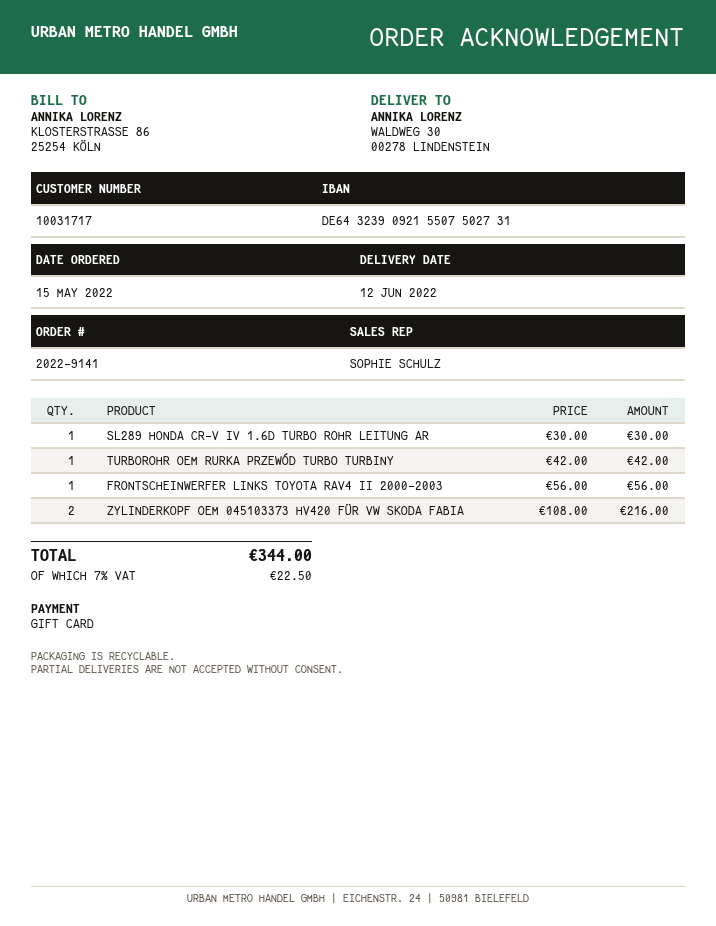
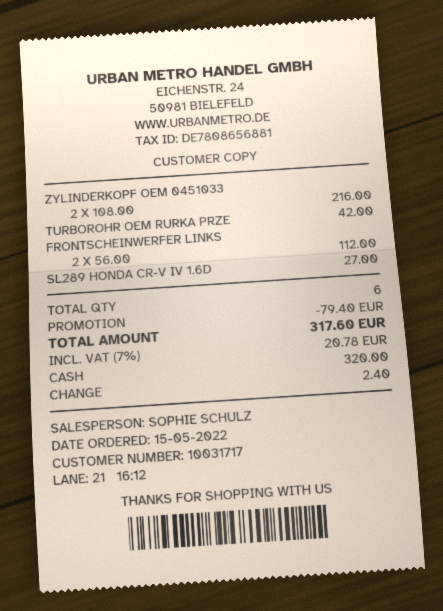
payment method: gift card -> cash
SL289 HONDA CR-V IV 1.6D TURBO ROHR LEITUNG AR: 1 x 30.00 = 30.00 -> 1 x 27.00 = 27.00
FRONTSCHEINWERFER LINKS TOYOTA RAV4 II 2000-2003: 1 x 56.00 = 56.00 -> 2 x 56.00 = 112.00
discount: none -> 79.40
tax: 7% = 22.50 -> 7% = 20.78
total: 344.00 -> 317.60

